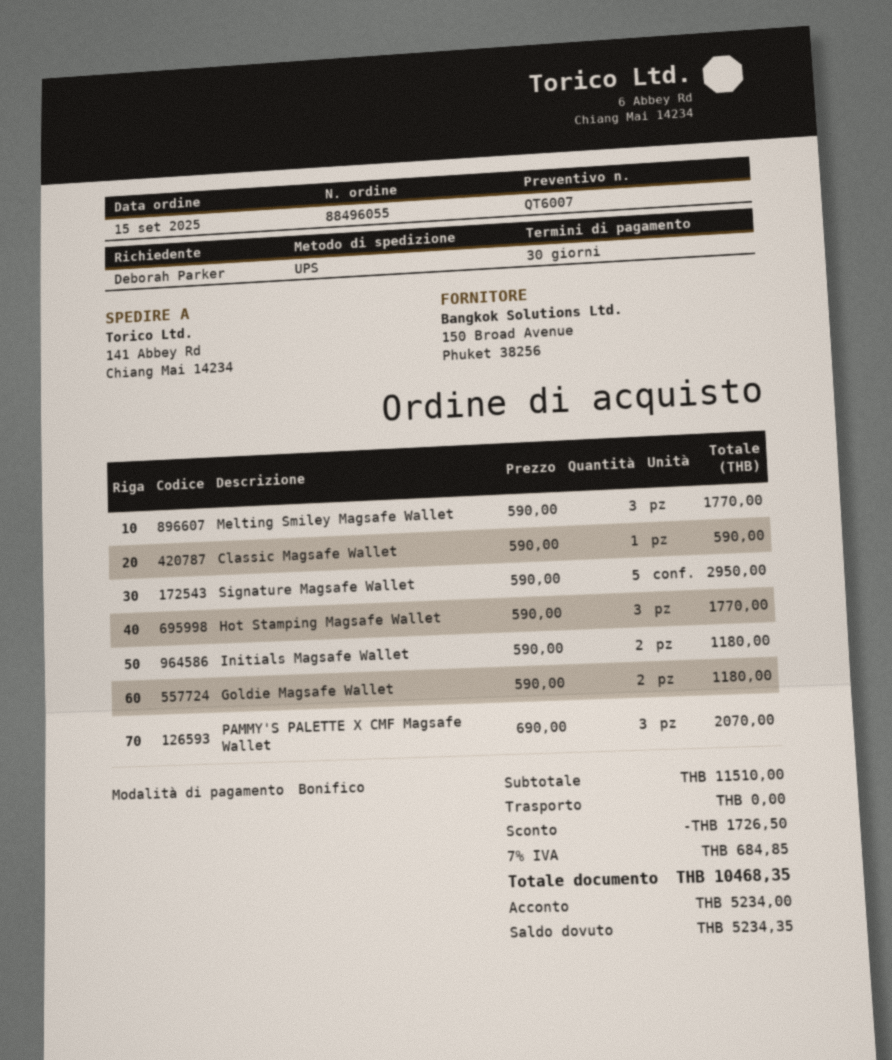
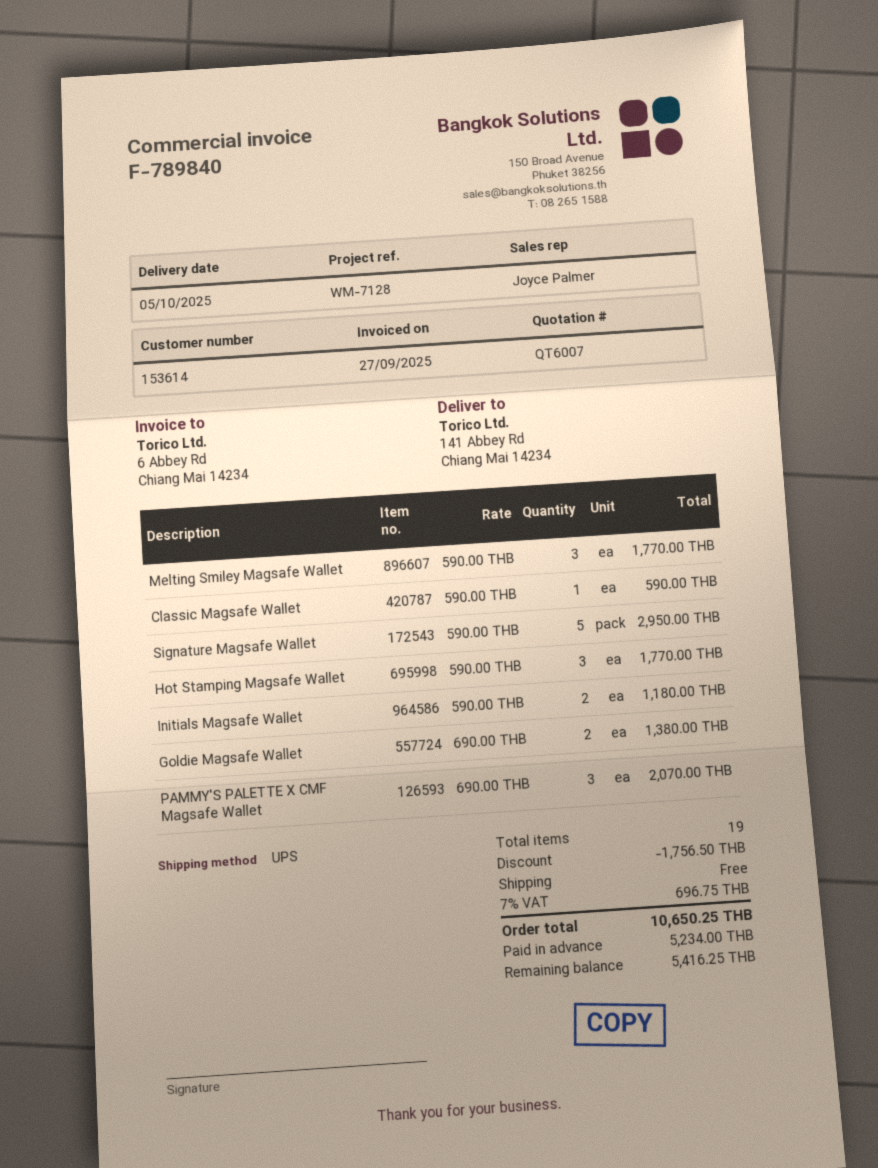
Goldie Magsafe Wallet: 2 x 590.00 = 1180.00 -> 2 x 690.00 = 1380.00
discount: 1726.50 -> 1756.50
tax: 7% = 684.85 -> 7% = 696.75
total: 10468.35 -> 10650.25
balance: 5234.35 -> 5416.25

